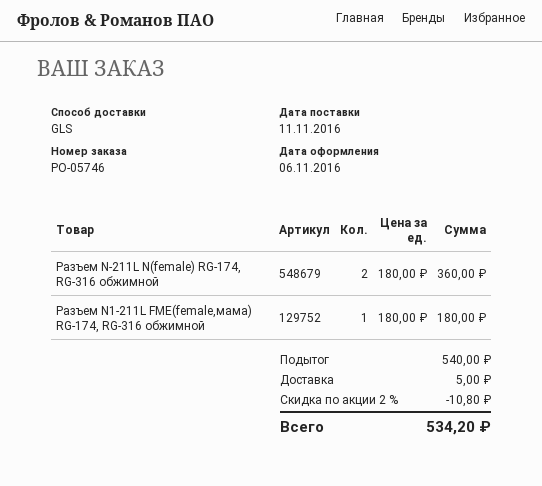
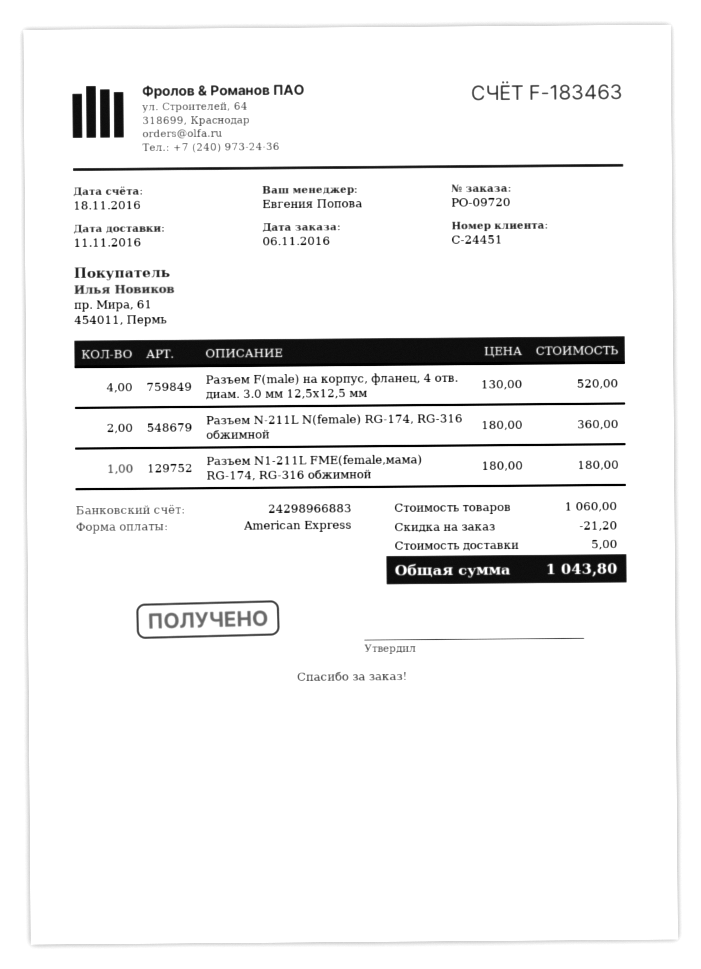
order number: PO-05746 -> PO-09720
Разъем F(male) на корпус, фланец, 4 отв. диам. 3.0 мм 12,5х12,5 мм: none -> 4 x 130.00 = 520.00
subtotal: 540.00 -> 1060.00
discount: 10.80 -> 21.20
total: 534.20 -> 1043.80

